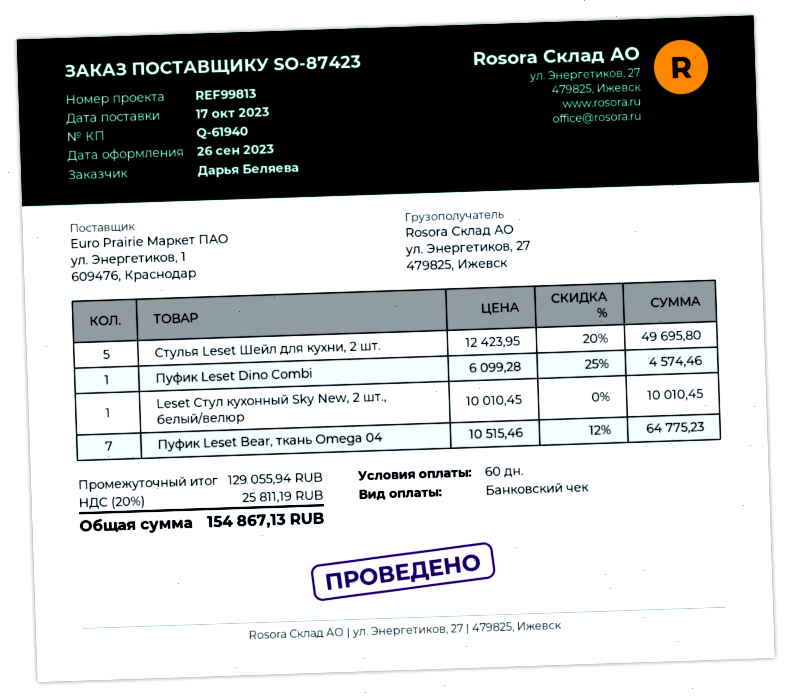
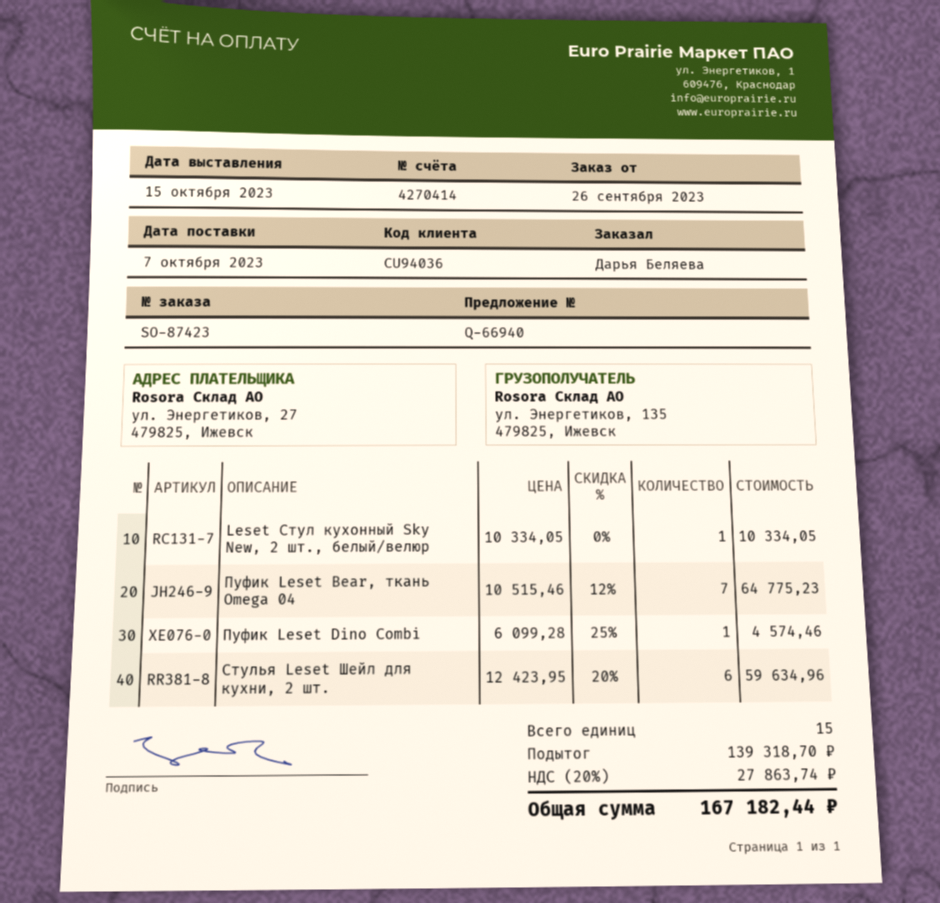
quote number: Q-61940 -> Q-66940
delivery date: 2023-10-17 -> 2023-10-07
ship to: ул. Энергетиков, 27, 479825, Ижевск -> ул. Энергетиков, 135, 479825, Ижевск
Стулья Leset Шейл для кухни, 2 шт.: 5 x 12423.95 - 20% = 49695.80 -> 6 x 12423.95 - 20% = 59634.96
Leset Стул кухонный Sky New, 2 шт., белый/велюр: 1 x 10010.45 = 10010.45 -> 1 x 10334.05 = 10334.05
subtotal: 129055.94 -> 139318.70
tax: 20% = 25811.19 -> 20% = 27863.74
total: 154867.13 -> 167182.44

